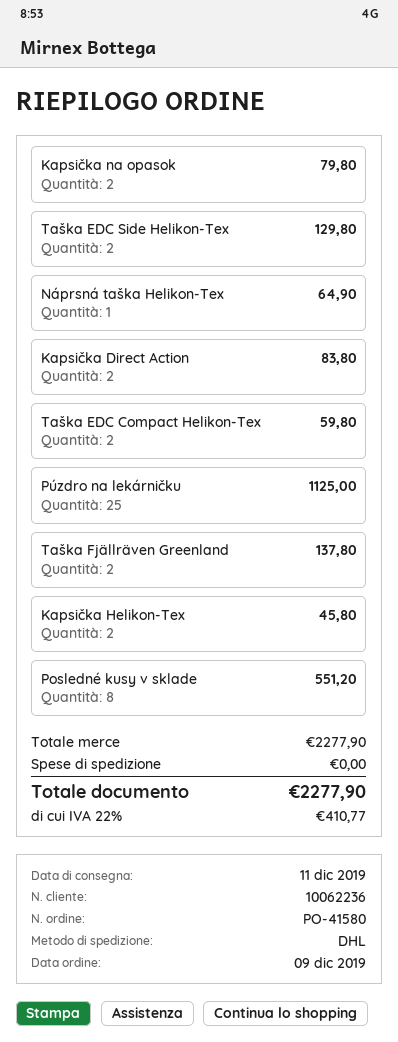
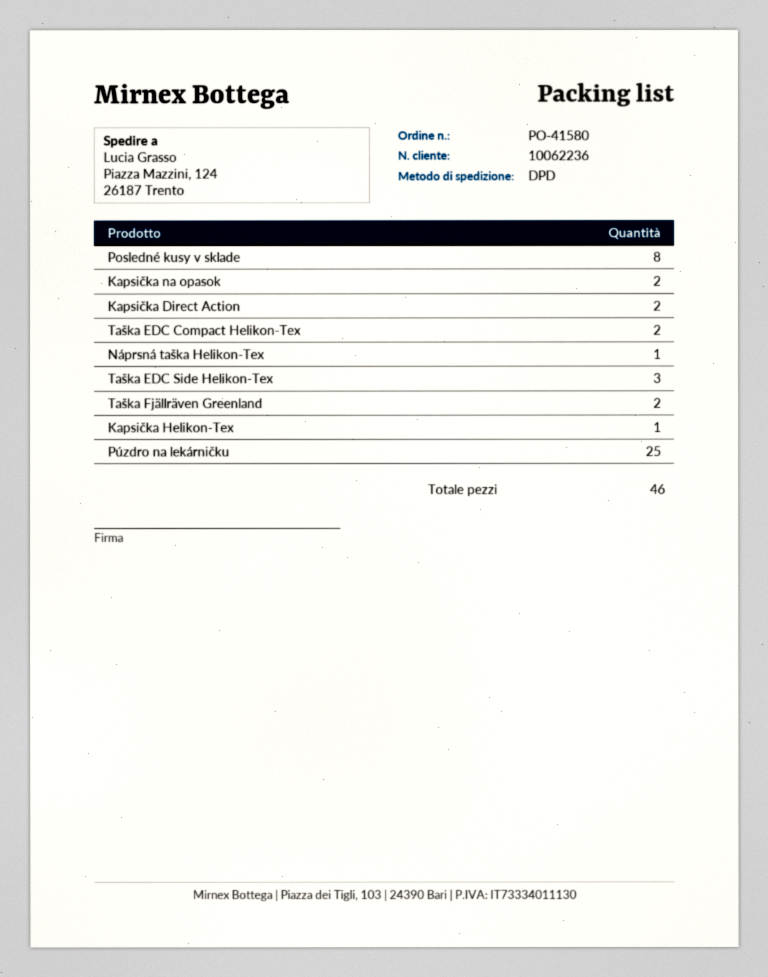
shipping method: DHL -> DPD
Taška EDC Side Helikon-Tex: 2 -> 3
Kapsička Helikon-Tex: 2 -> 1

